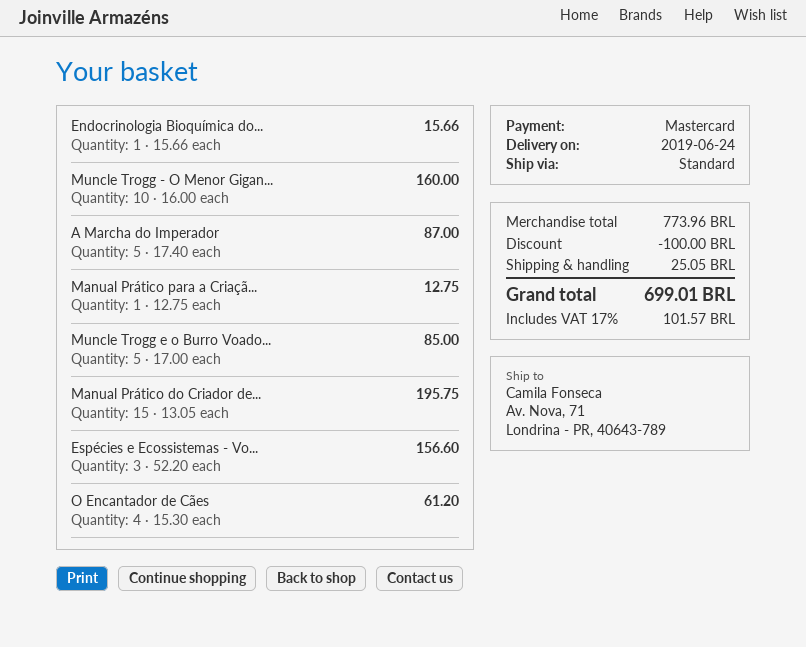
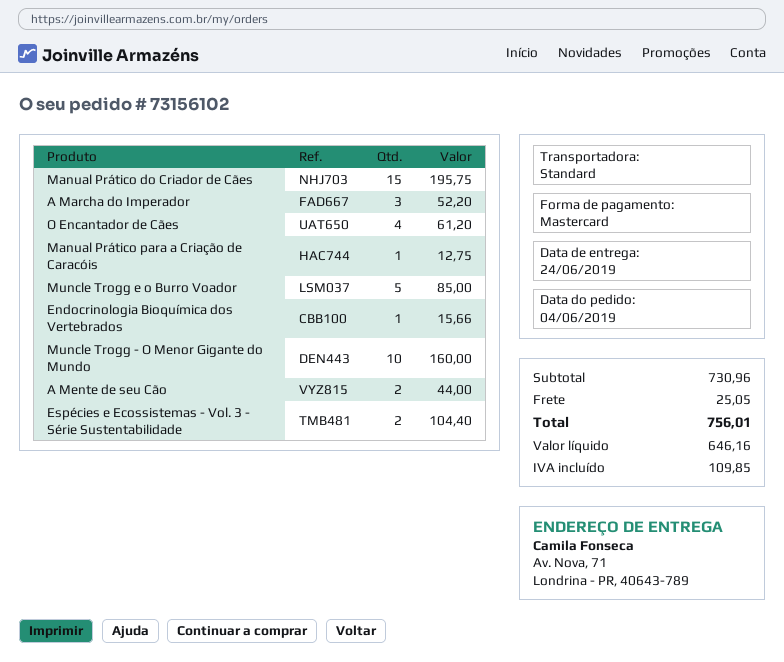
A Marcha do Imperador: 5 for 87.00 -> 3 for 52.20
Espécies e Ecossistemas - Vo...: 3 for 156.60 -> 2 for 104.40
A Mente de seu Cão: none -> 2 for 44.00
subtotal: 773.96 -> 730.96
discount: 100.00 -> none
tax: 101.57 -> 109.85
total: 699.01 -> 756.01

